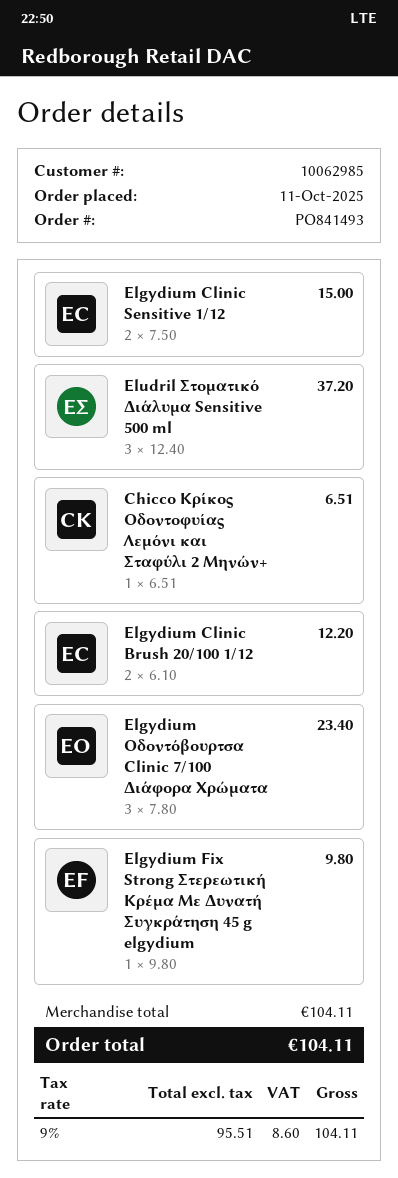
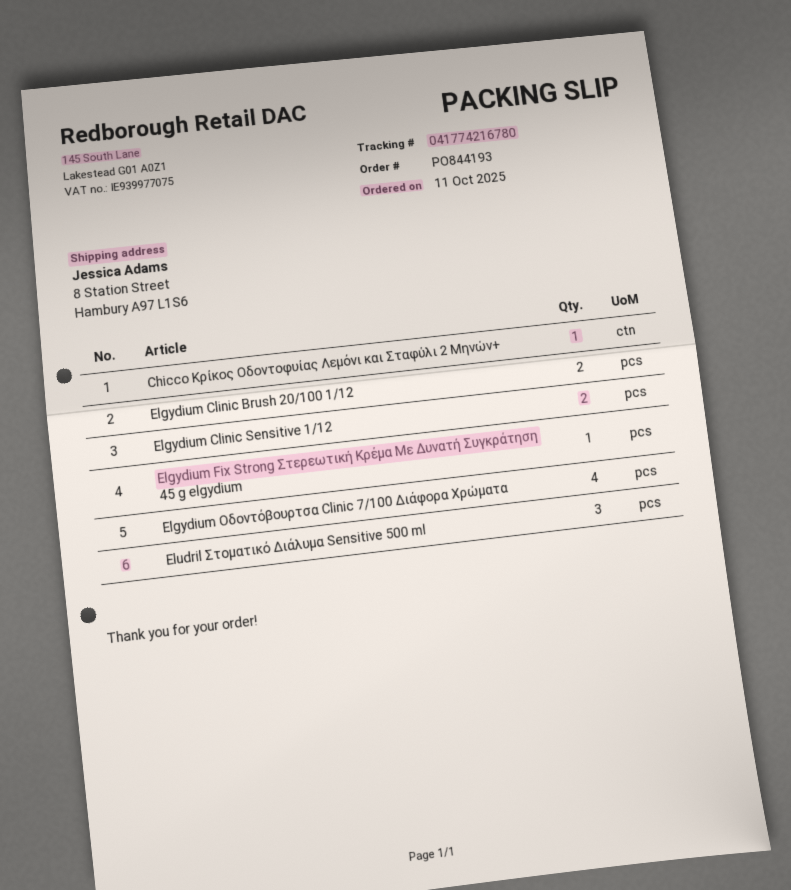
order number: PO841493 -> PO844193
Elgydium Οδοντόβουρτσα Clinic 7/100 Διάφορα Χρώματα: 3 -> 4

